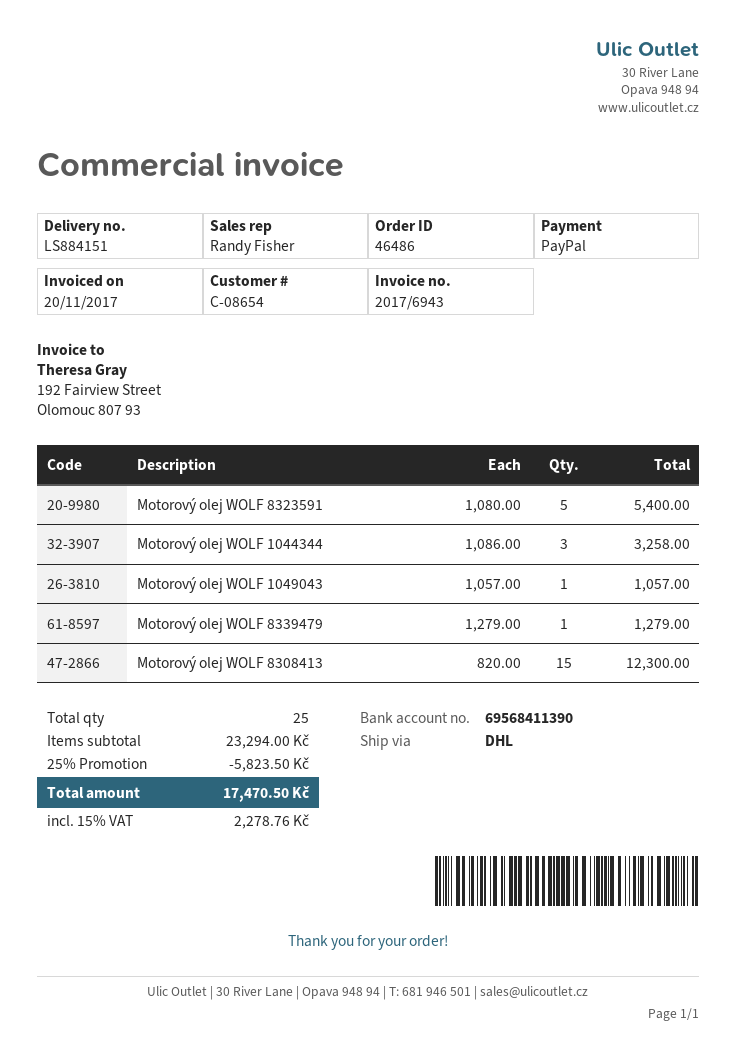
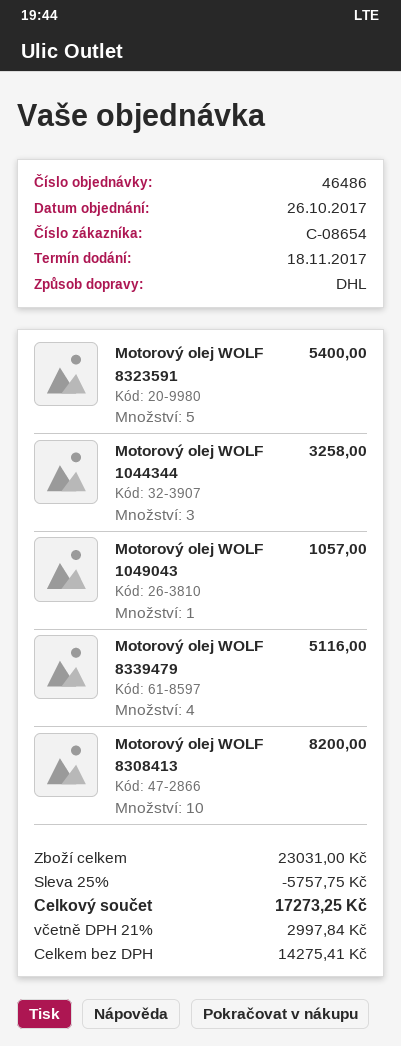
Motorový olej WOLF 8339479: 1 for 1279.00 -> 4 for 5116.00
Motorový olej WOLF 8308413: 15 for 12300.00 -> 10 for 8200.00
subtotal: 23294.00 -> 23031.00
discount: 25% = 5823.50 -> 25% = 5757.75
tax: 15% = 2278.76 -> 21% = 2997.84
total: 17470.50 -> 17273.25

